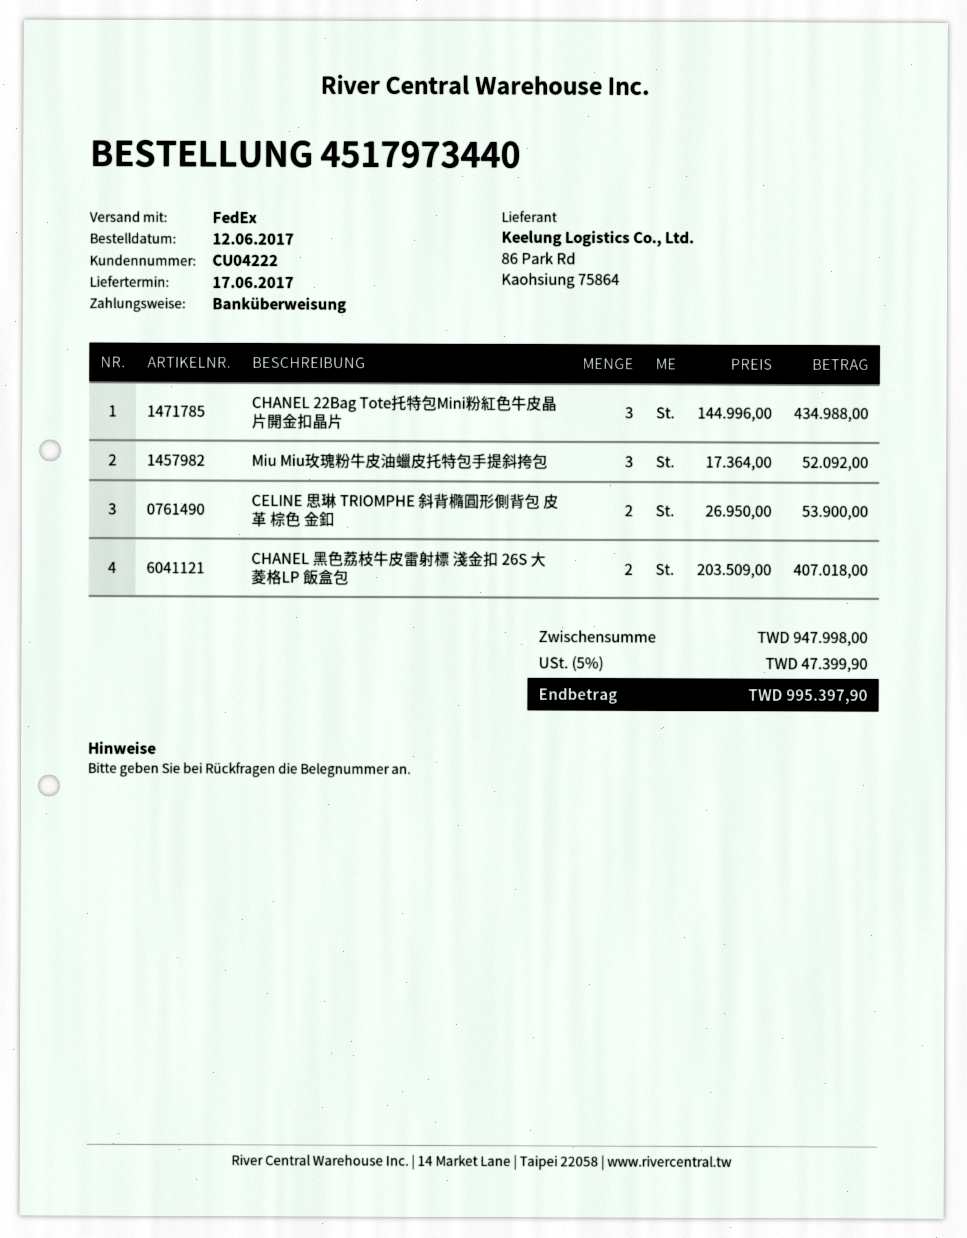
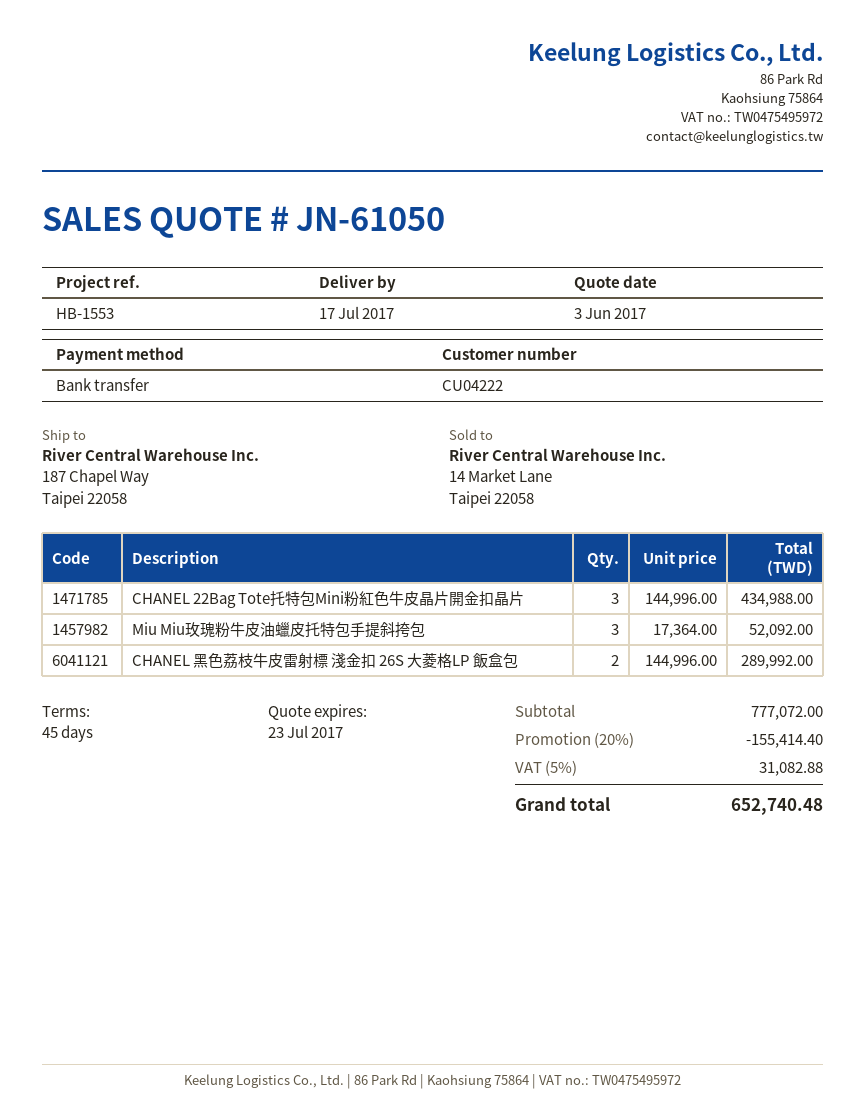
delivery date: 2017-06-17 -> 2017-07-17
CELINE 思琳 TRIOMPHE 斜背橢圓形側背包 皮革 棕色 金釦: 2 x 26950.00 = 53900.00 -> none
CHANEL 黑色荔枝牛皮雷射標 淺金扣 26S 大菱格LP 飯盒包: 2 x 203509.00 = 407018.00 -> 2 x 144996.00 = 289992.00
subtotal: 947998.00 -> 777072.00
discount: none -> 20% = 155414.40
tax: 5% = 47399.90 -> 5% = 31082.88
total: 995397.90 -> 652740.48

